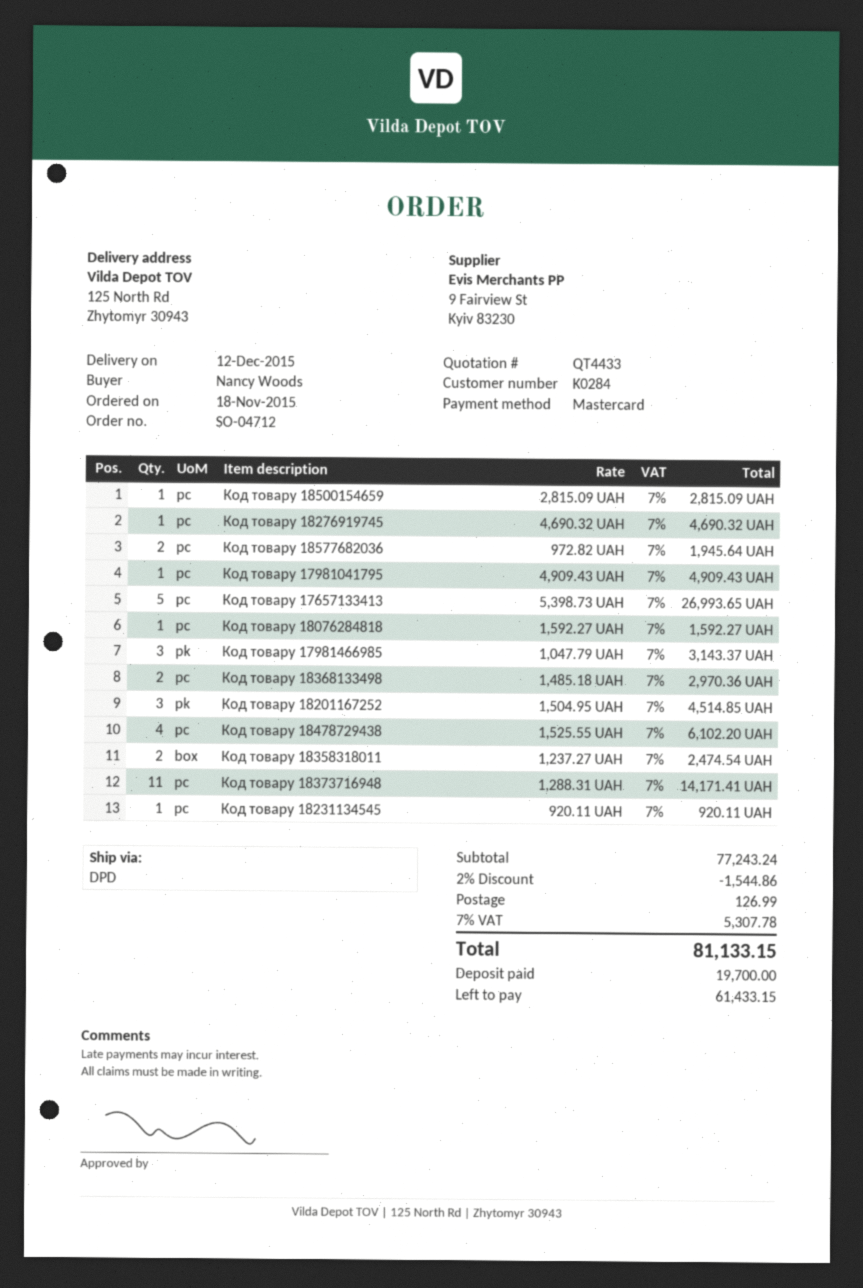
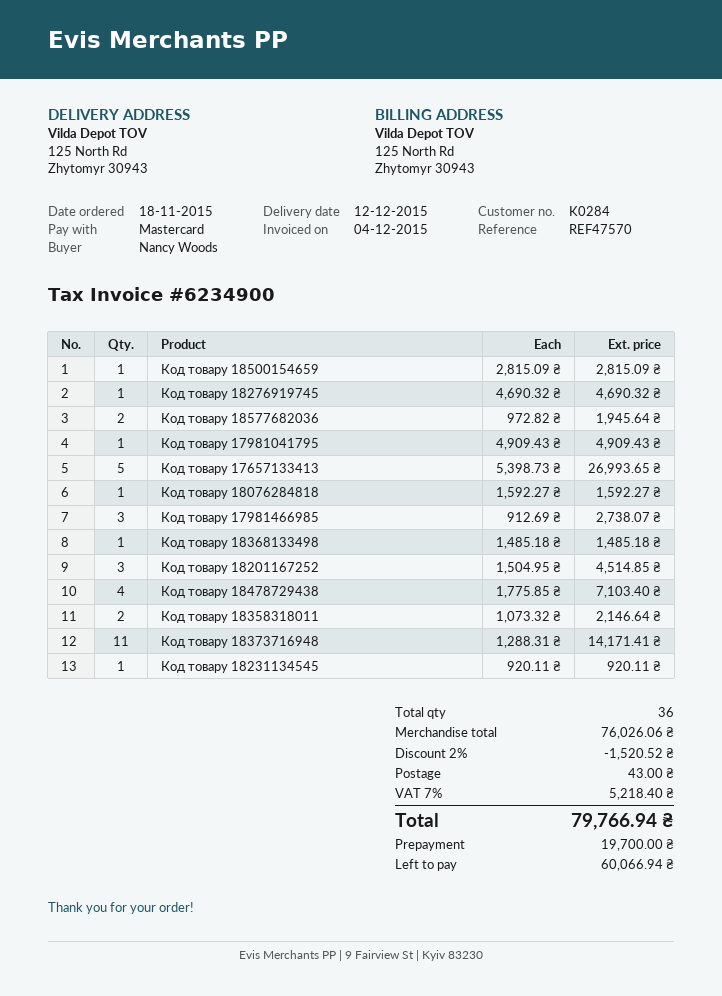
Код товару 17981466985: 3 x 1047.79 = 3143.37 -> 3 x 912.69 = 2738.07
Код товару 18368133498: 2 x 1485.18 = 2970.36 -> 1 x 1485.18 = 1485.18
Код товару 18478729438: 4 x 1525.55 = 6102.20 -> 4 x 1775.85 = 7103.40
Код товару 18358318011: 2 x 1237.27 = 2474.54 -> 2 x 1073.32 = 2146.64
subtotal: 77243.24 -> 76026.06
discount: 2% = 1544.86 -> 2% = 1520.52
shipping: 126.99 -> 43.00
tax: 7% = 5307.78 -> 7% = 5218.40
total: 81133.15 -> 79766.94
balance: 61433.15 -> 60066.94

